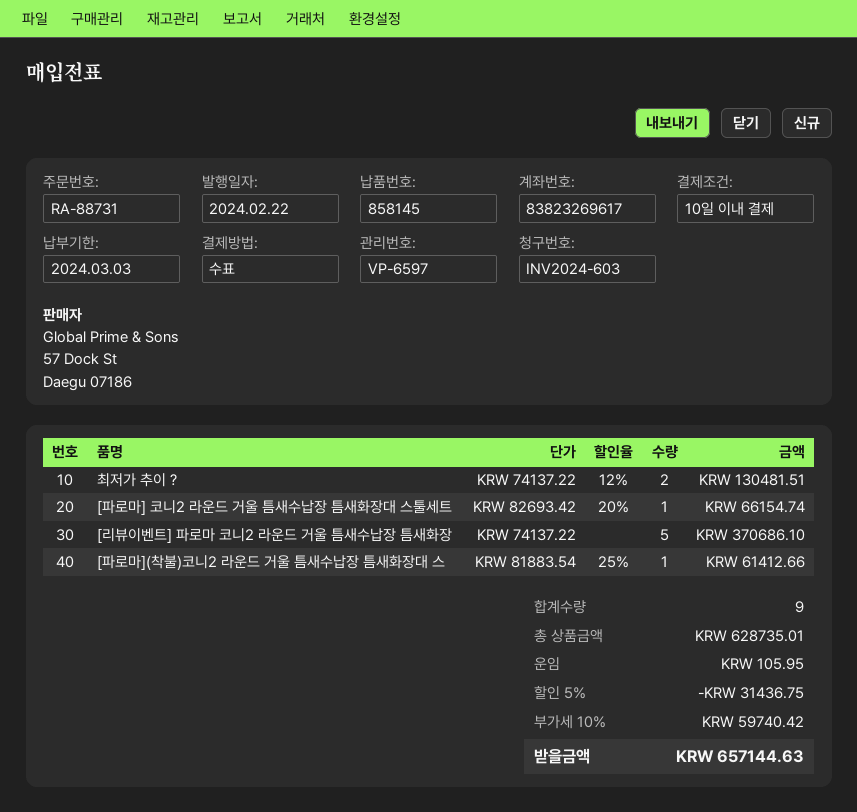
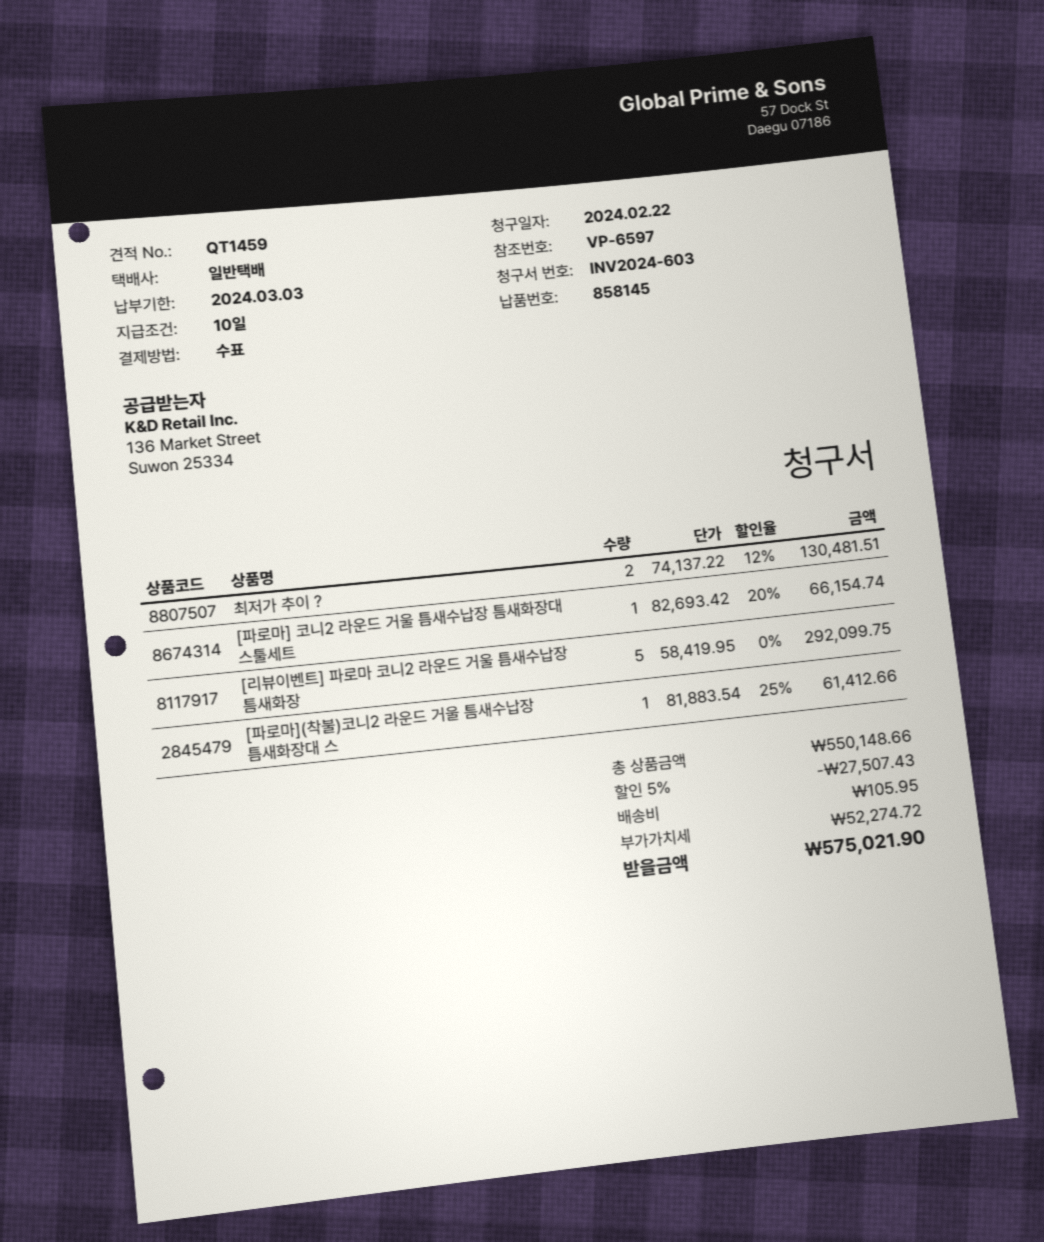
[리뷰이벤트] 파로마 코니2 라운드 거울 틈새수납장 틈새화장: 5 x 74137.22 = 370686.10 -> 5 x 58419.95 = 292099.75
subtotal: 628735.01 -> 550148.66
discount: 5% = 31436.75 -> 5% = 27507.43
tax: 59740.42 -> 52274.72
total: 657144.63 -> 575021.90

